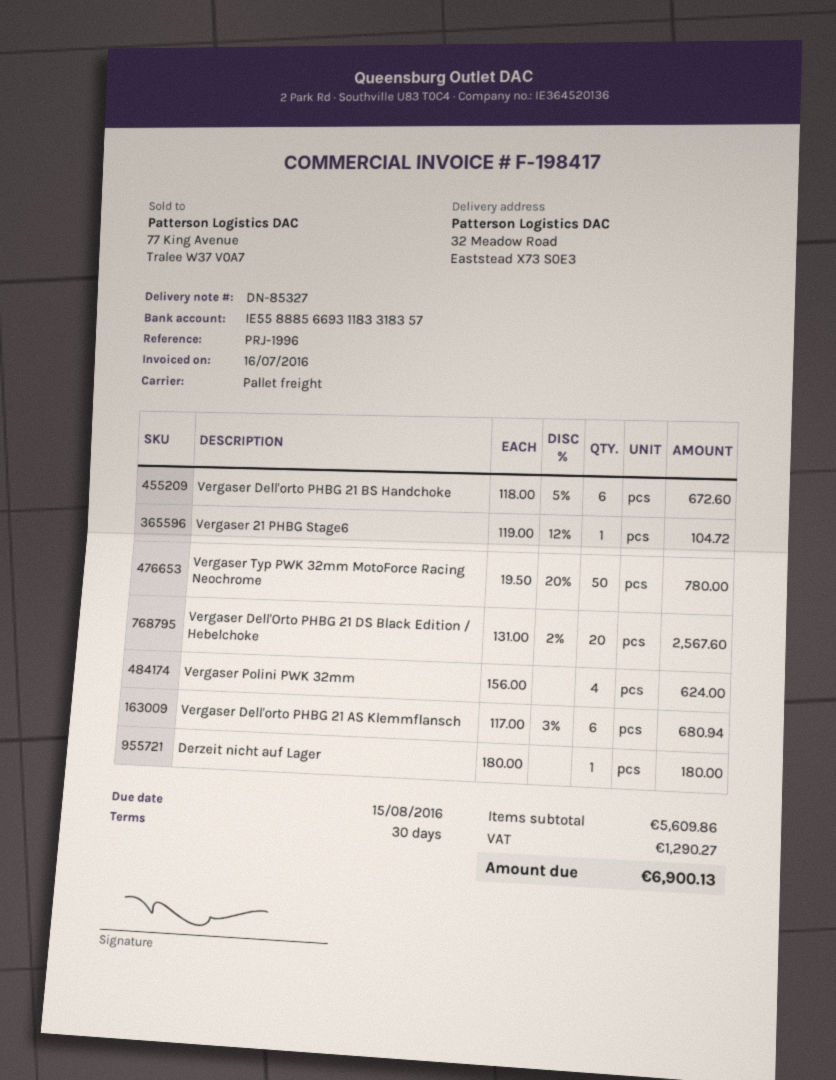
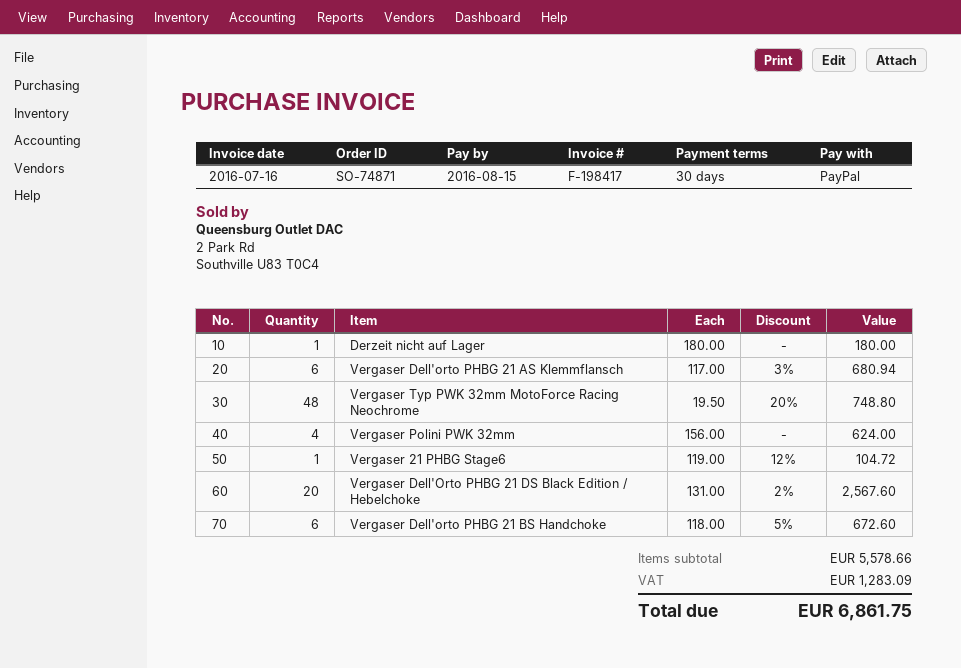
Vergaser Typ PWK 32mm MotoForce Racing Neochrome: 50 x 19.50 - 20% = 780.00 -> 48 x 19.50 - 20% = 748.80
subtotal: 5609.86 -> 5578.66
tax: 1290.27 -> 1283.09
total: 6900.13 -> 6861.75

